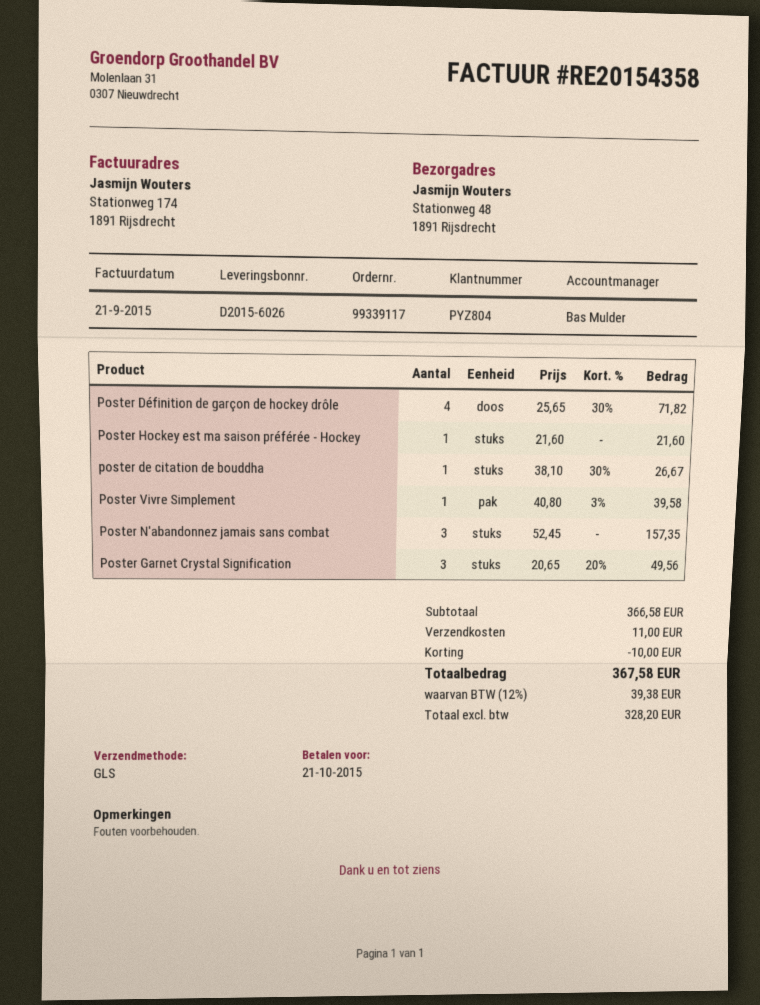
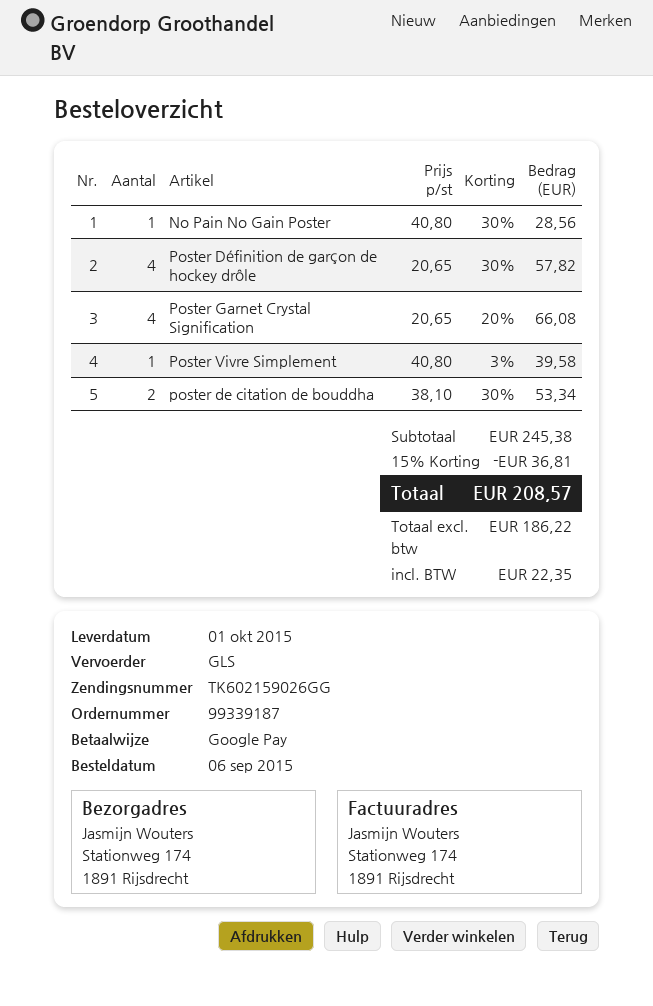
order number: 99339117 -> 99339187
ship to: Stationweg 48, 1891 Rijsdrecht -> Stationweg 174, 1891 Rijsdrecht
Poster Définition de garçon de hockey drôle: 4 x 25.65 - 30% = 71.82 -> 4 x 20.65 - 30% = 57.82
Poster Hockey est ma saison préférée - Hockey: 1 x 21.60 = 21.60 -> none
poster de citation de bouddha: 1 x 38.10 - 30% = 26.67 -> 2 x 38.10 - 30% = 53.34
Poster N'abandonnez jamais sans combat: 3 x 52.45 = 157.35 -> none
Poster Garnet Crystal Signification: 3 x 20.65 - 20% = 49.56 -> 4 x 20.65 - 20% = 66.08
No Pain No Gain Poster: none -> 1 x 40.80 - 30% = 28.56
subtotal: 366.58 -> 245.38
discount: 10.00 -> 36.81
shipping: 11.00 -> none
net: 328.20 -> 186.22
tax: 39.38 -> 22.35
total: 367.58 -> 208.57

